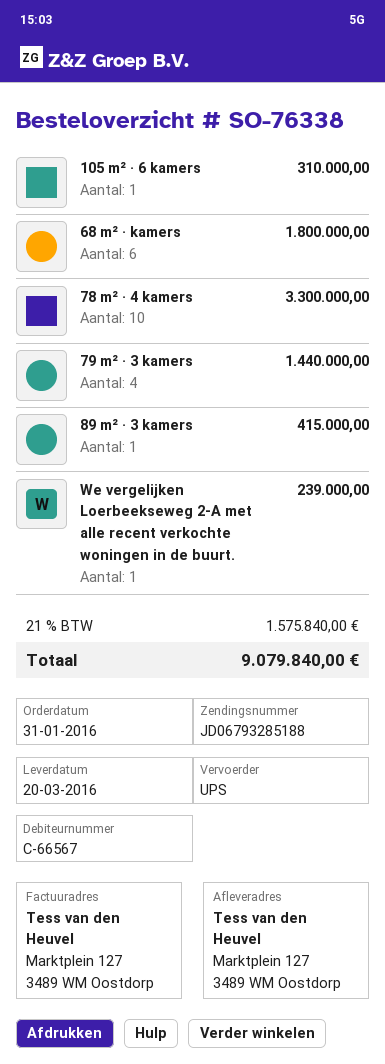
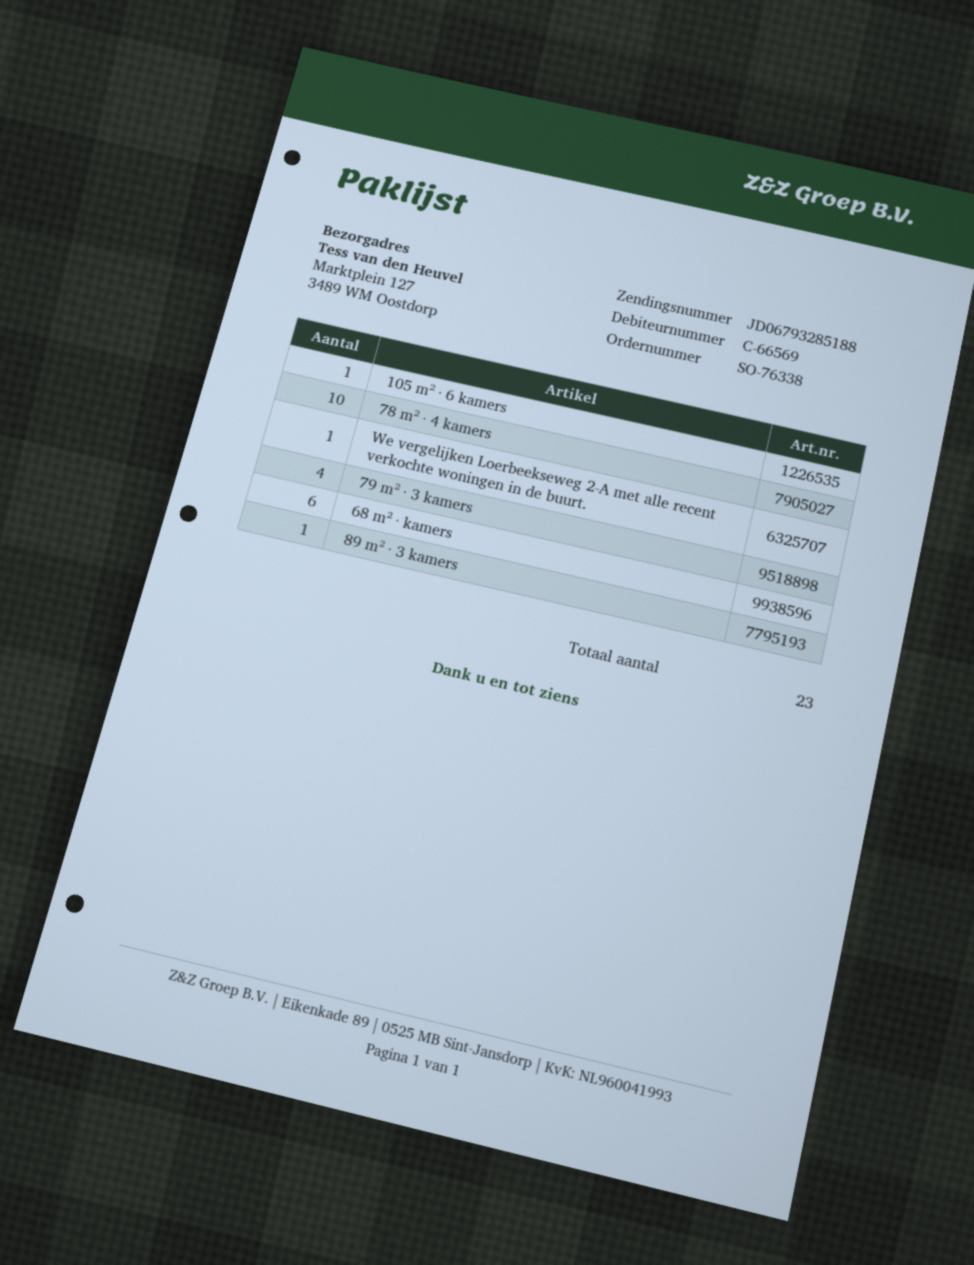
customer number: C-66567 -> C-66569

